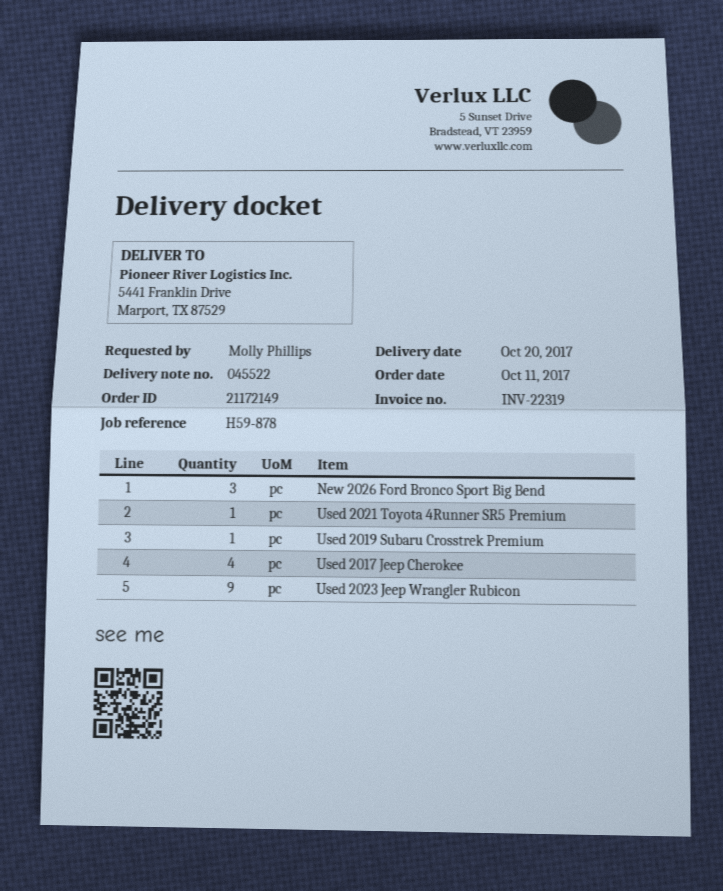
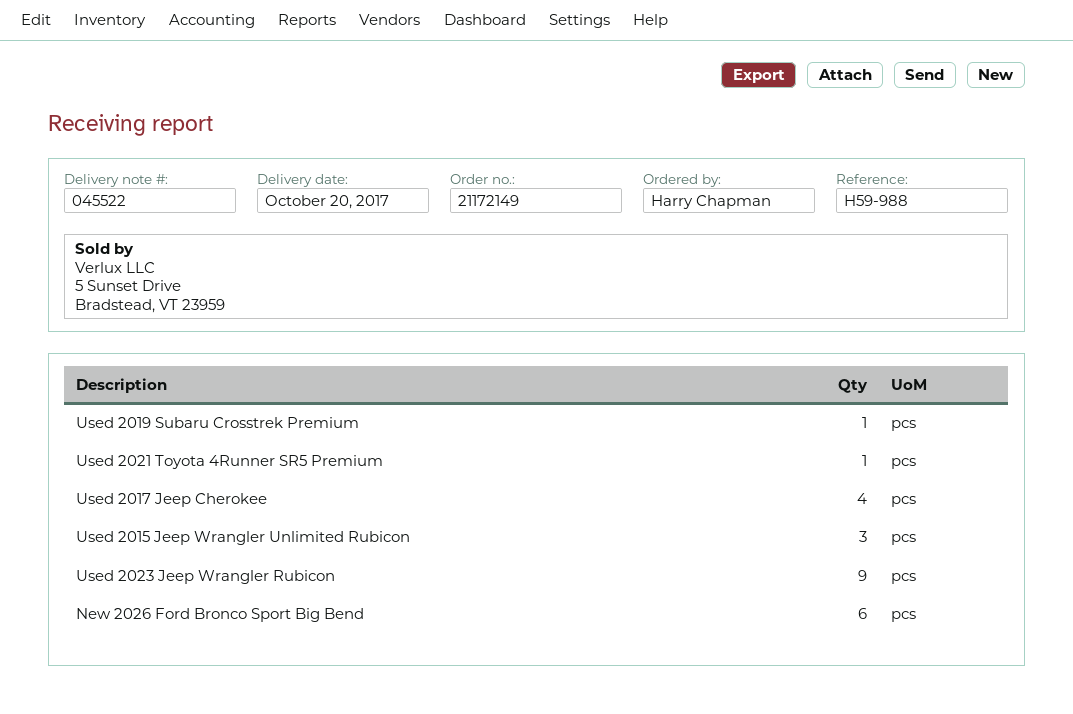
reference: H59-878 -> H59-988
ordered by: Molly Phillips -> Harry Chapman
New 2026 Ford Bronco Sport Big Bend: 3 -> 6
Used 2015 Jeep Wrangler Unlimited Rubicon: none -> 3

